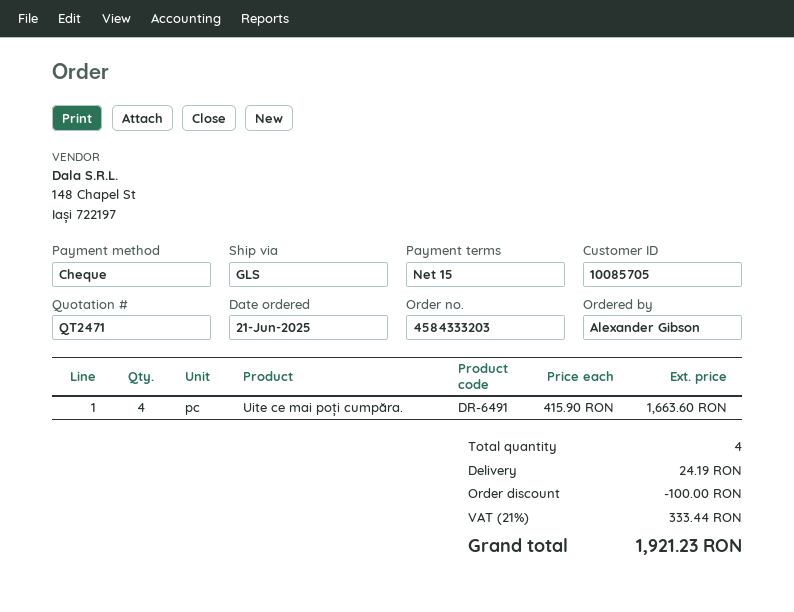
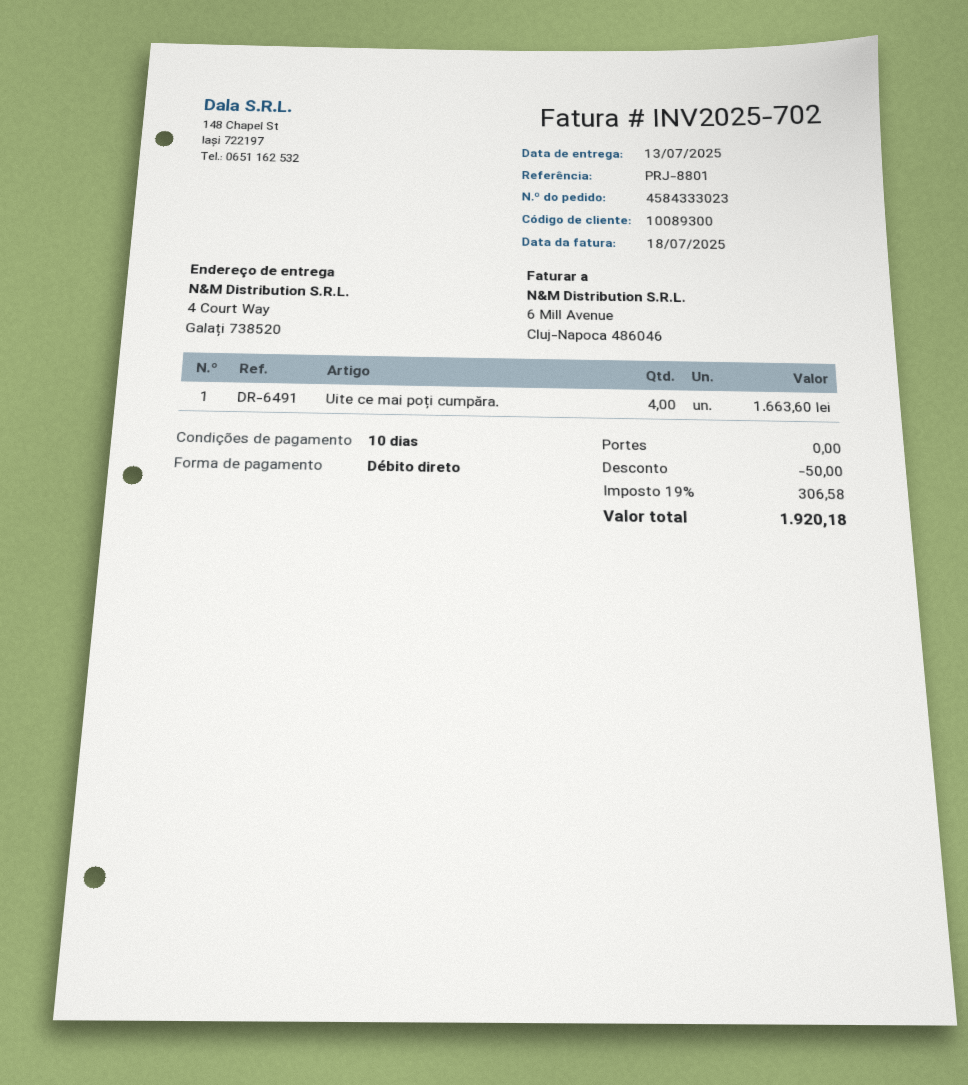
order number: 4584333203 -> 4584333023
payment terms: 15 days -> 10 days
customer number: 10085705 -> 10089300
payment method: cheque -> direct debit
discount: 100.00 -> 50.00
shipping: 24.19 -> 0.00
tax: 21% = 333.44 -> 19% = 306.58
total: 1921.23 -> 1920.18

